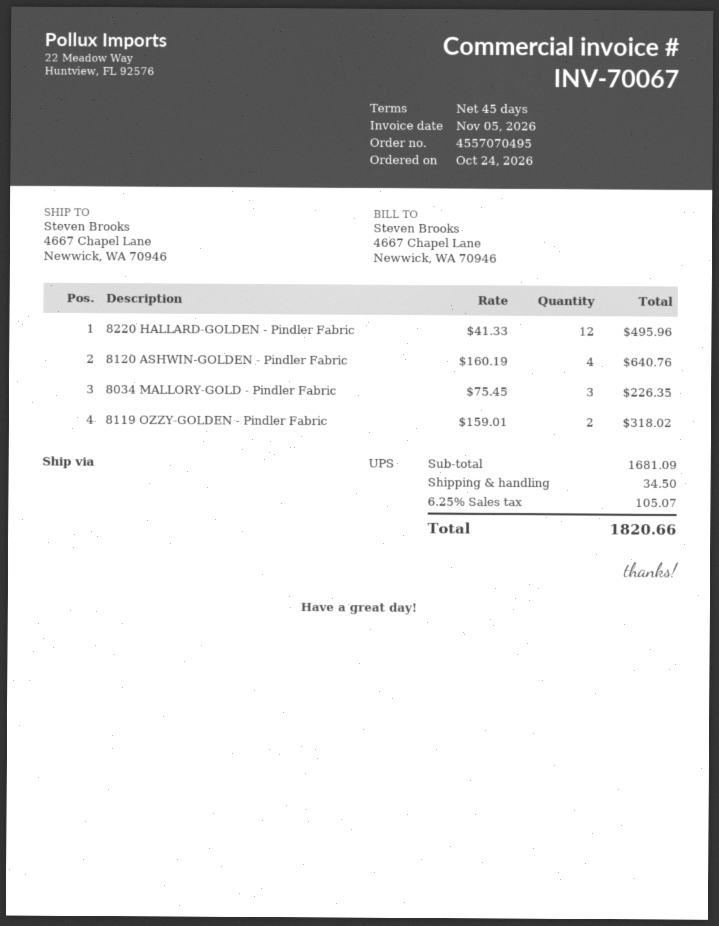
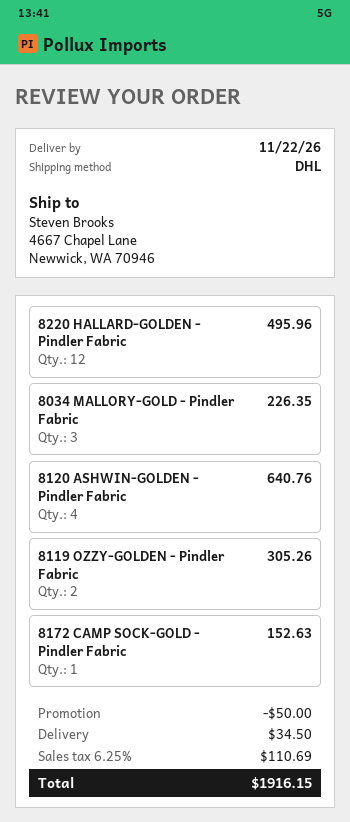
shipping method: UPS -> DHL
8119 OZZY-GOLDEN - Pindler Fabric: 2 for 318.02 -> 2 for 305.26
8172 CAMP SOCK-GOLD - Pindler Fabric: none -> 1 for 152.63
discount: none -> 50.00
tax: 6.25% = 105.07 -> 6.25% = 110.69
total: 1820.66 -> 1916.15

